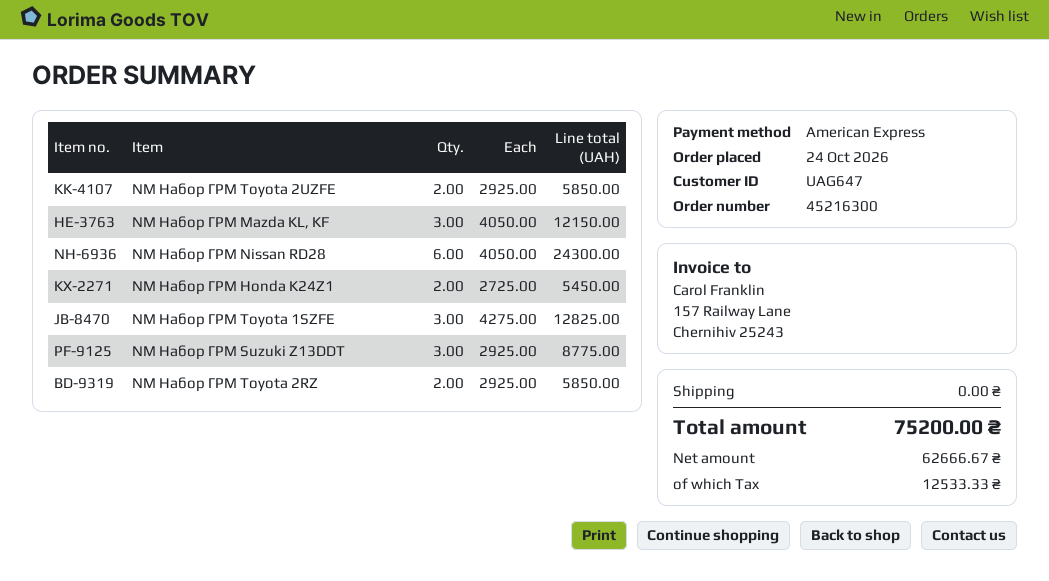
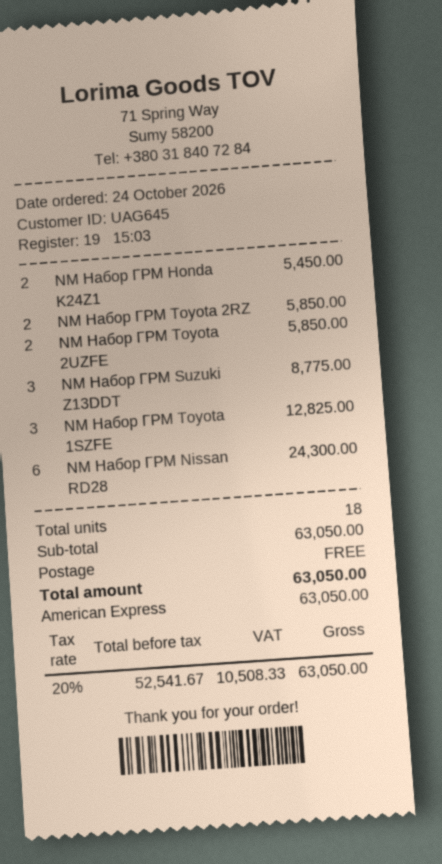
customer number: UAG647 -> UAG645
NM Набор ГРМ Mazda KL, KF: 3 for 12150.00 -> none
net: 62666.67 -> 52541.67
tax: 12533.33 -> 10508.33
total: 75200.00 -> 63050.00

